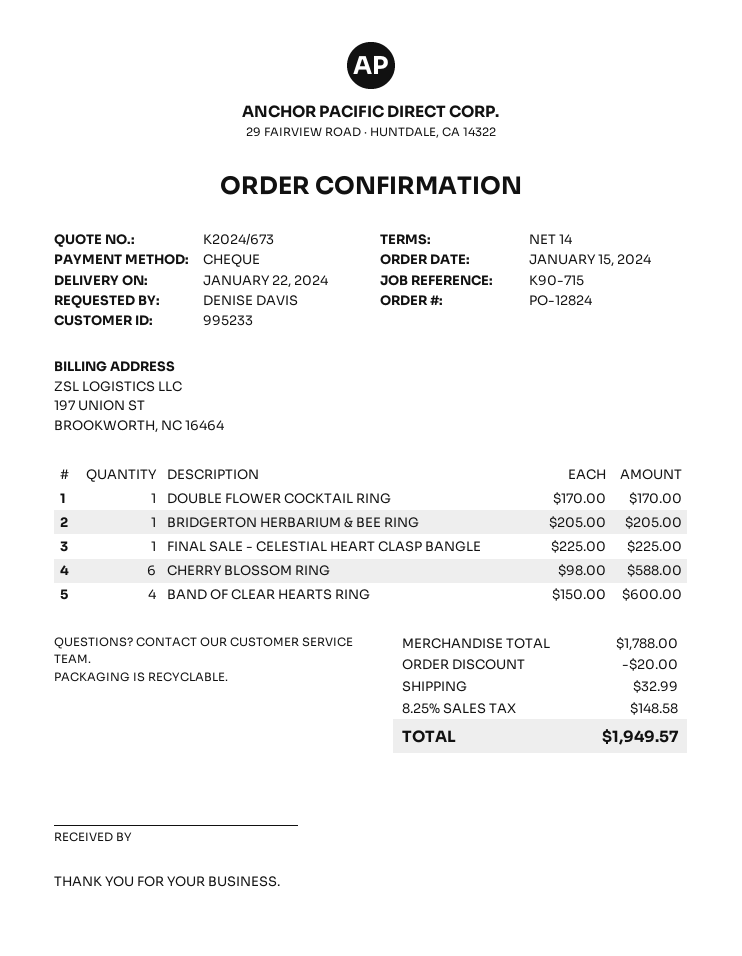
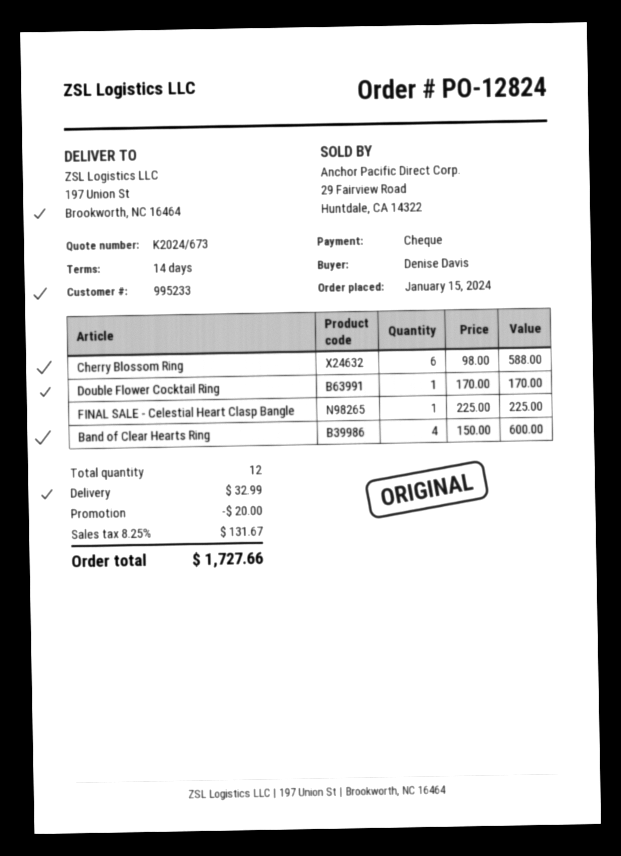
BRIDGERTON HERBARIUM & BEE RING: 1 x 205.00 = 205.00 -> none
tax: 8.25% = 148.58 -> 8.25% = 131.67
total: 1949.57 -> 1727.66

